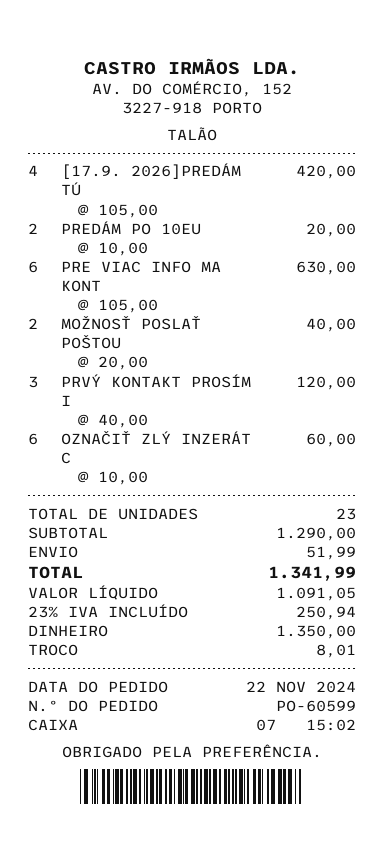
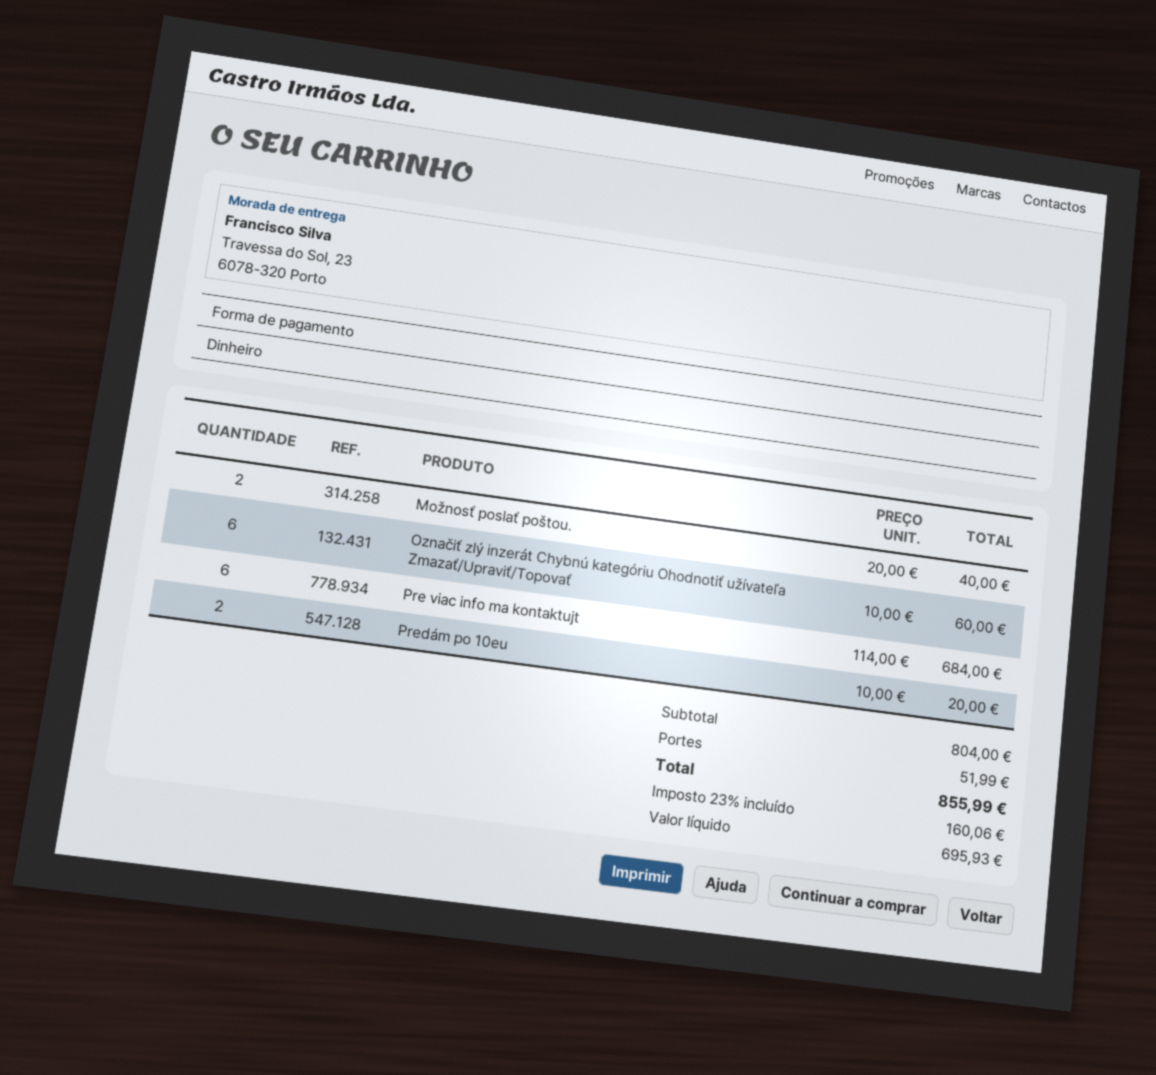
[17.9. 2026]PREDÁM TÚ: 4 x 105.00 = 420.00 -> none
PRE VIAC INFO MA KONT: 6 x 105.00 = 630.00 -> 6 x 114.00 = 684.00
PRVÝ KONTAKT PROSÍM I: 3 x 40.00 = 120.00 -> none
subtotal: 1290.00 -> 804.00
net: 1091.05 -> 695.93
tax: 23% = 250.94 -> 23% = 160.06
total: 1341.99 -> 855.99

